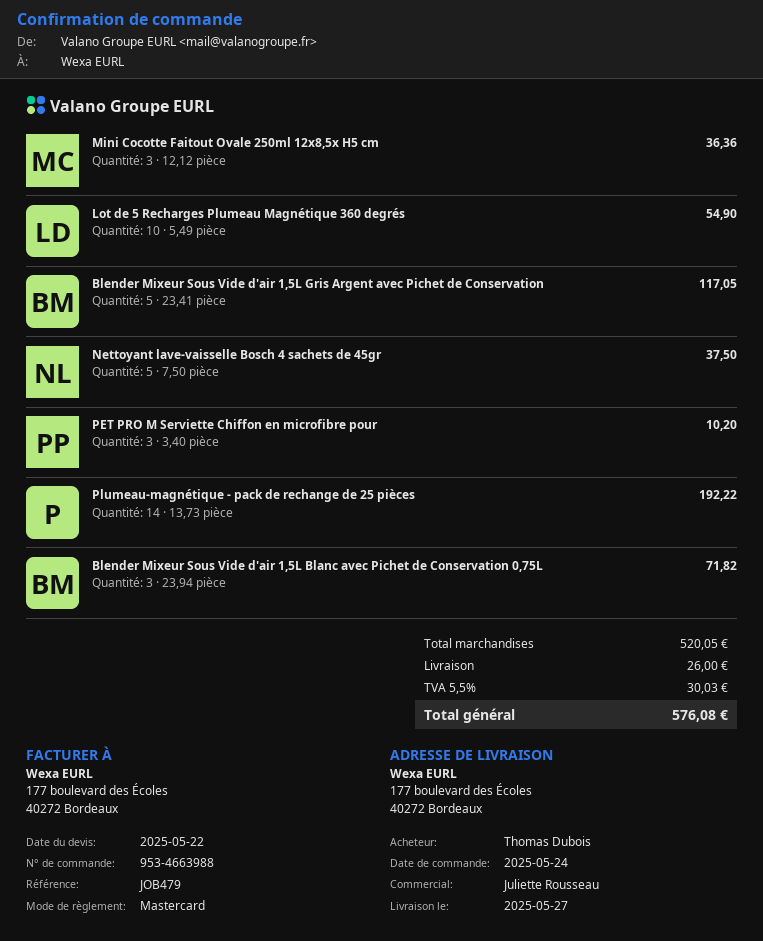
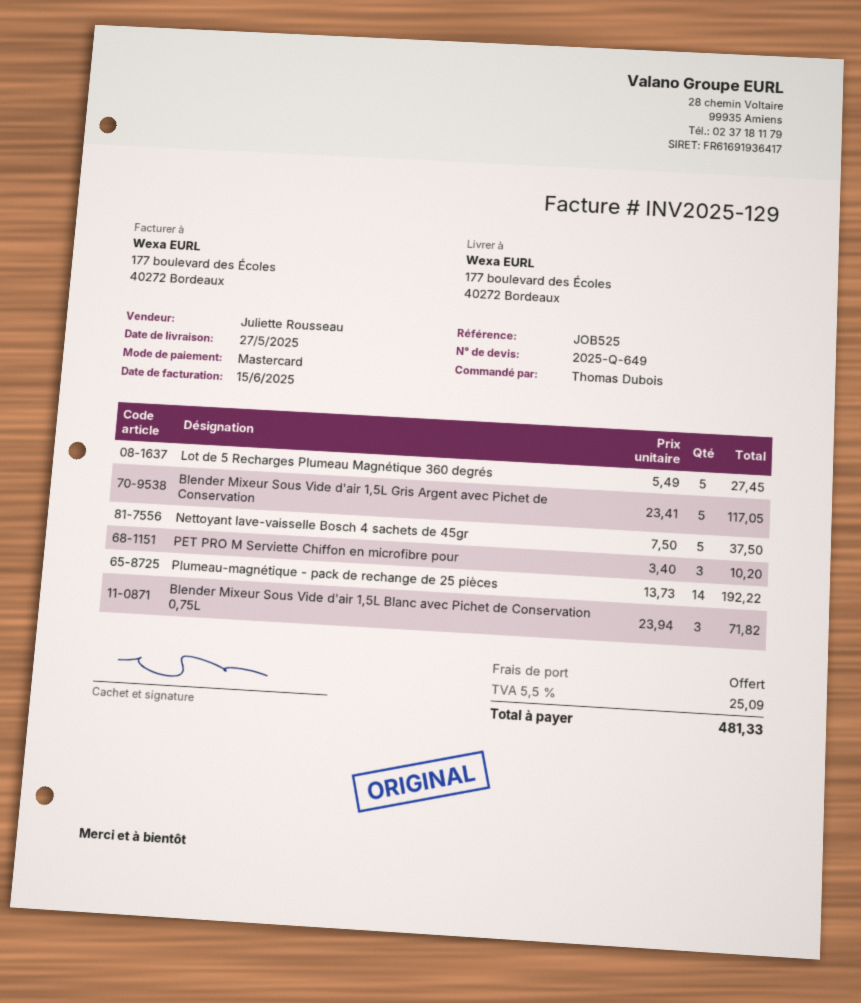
reference: JOB479 -> JOB525
Mini Cocotte Faitout Ovale 250ml 12x8,5x H5 cm: 3 x 12.12 = 36.36 -> none
Lot de 5 Recharges Plumeau Magnétique 360 degrés: 10 x 5.49 = 54.90 -> 5 x 5.49 = 27.45
shipping: 26.00 -> 0.00
tax: 5.5% = 30.03 -> 5.5% = 25.09
total: 576.08 -> 481.33

